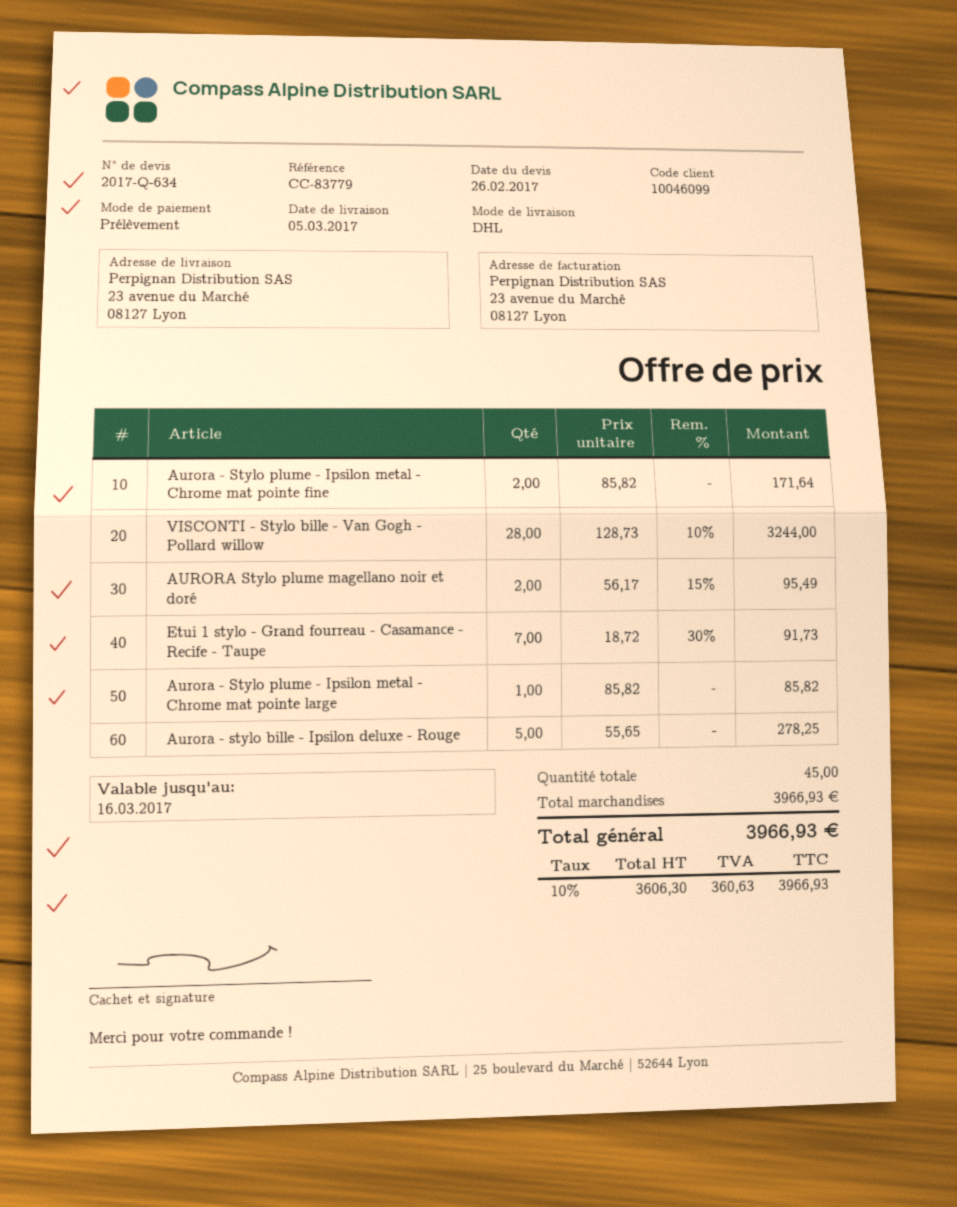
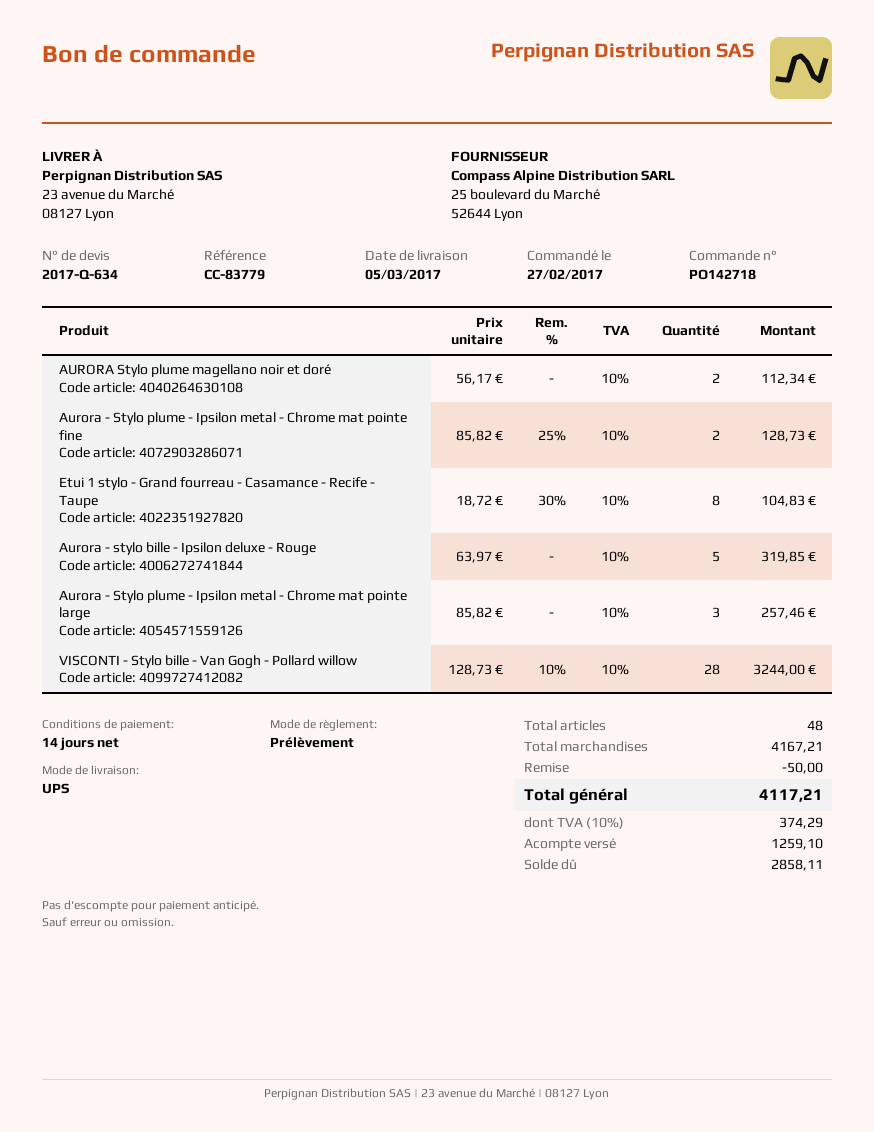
shipping method: DHL -> UPS
Aurora - Stylo plume - Ipsilon metal - Chrome mat pointe fine: 2 x 85.82 = 171.64 -> 2 x 85.82 - 25% = 128.73
AURORA Stylo plume magellano noir et doré: 2 x 56.17 - 15% = 95.49 -> 2 x 56.17 = 112.34
Etui 1 stylo - Grand fourreau - Casamance - Recife - Taupe: 7 x 18.72 - 30% = 91.73 -> 8 x 18.72 - 30% = 104.83
Aurora - Stylo plume - Ipsilon metal - Chrome mat pointe large: 1 x 85.82 = 85.82 -> 3 x 85.82 = 257.46
Aurora - stylo bille - Ipsilon deluxe - Rouge: 5 x 55.65 = 278.25 -> 5 x 63.97 = 319.85
total quantity: 45 -> 48
subtotal: 3966.93 -> 4167.21
discount: none -> 50.00
tax: 10% = 360.63 -> 10% = 374.29
total: 3966.93 -> 4117.21

